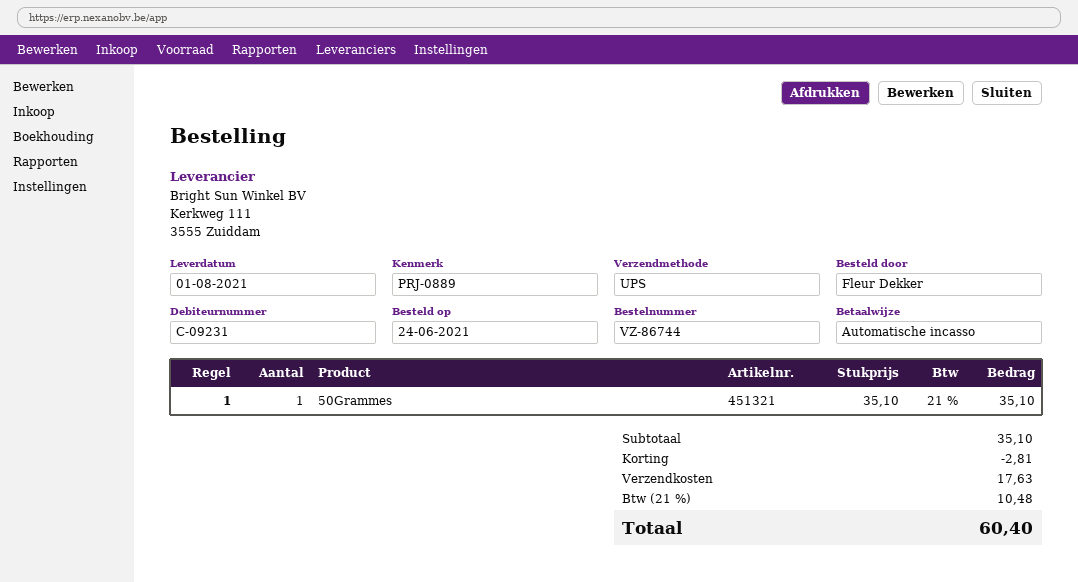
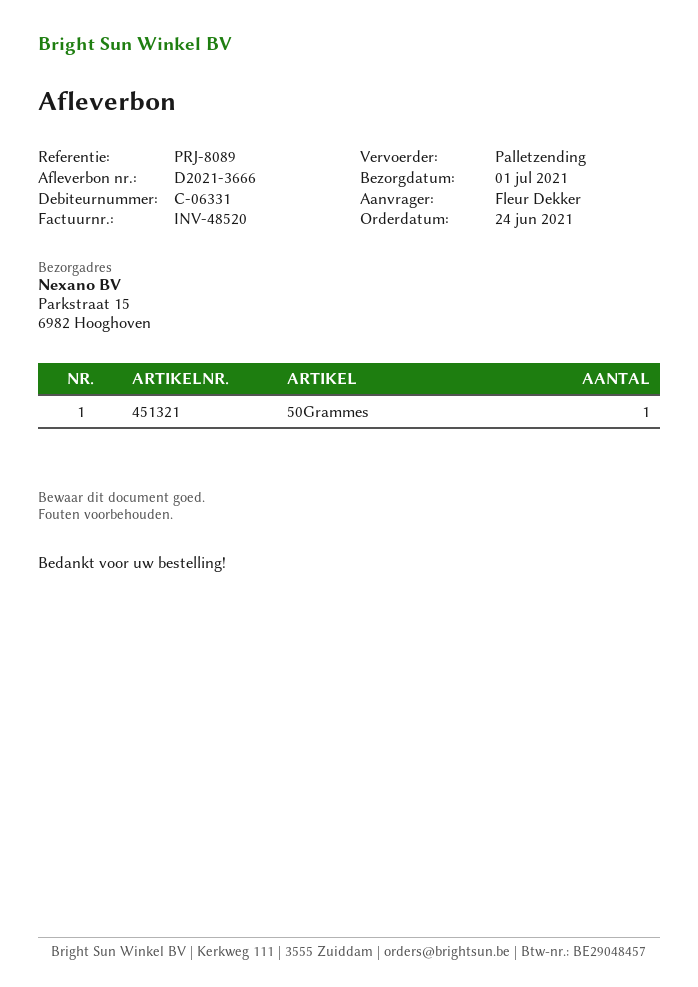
delivery date: 2021-08-01 -> 2021-07-01
customer number: C-09231 -> C-06331
reference: PRJ-0889 -> PRJ-8089
shipping method: UPS -> pallet freight

